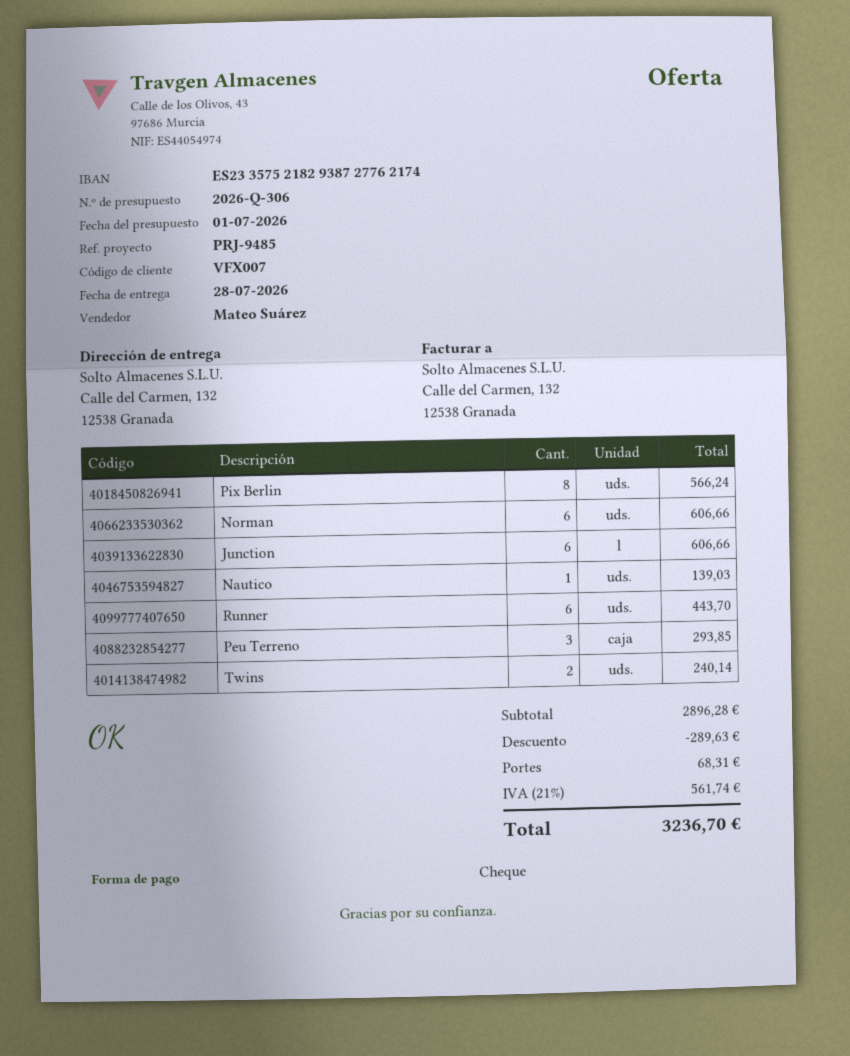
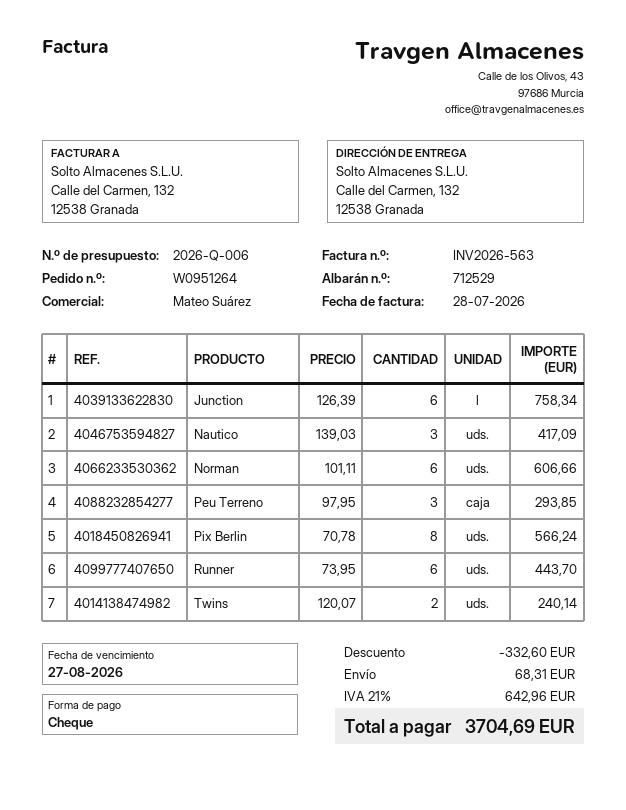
quote number: 2026-Q-306 -> 2026-Q-006
Junction: 6 for 606.66 -> 6 for 758.34
Nautico: 1 for 139.03 -> 3 for 417.09
discount: 289.63 -> 332.60
tax: 21% = 561.74 -> 21% = 642.96
total: 3236.70 -> 3704.69

